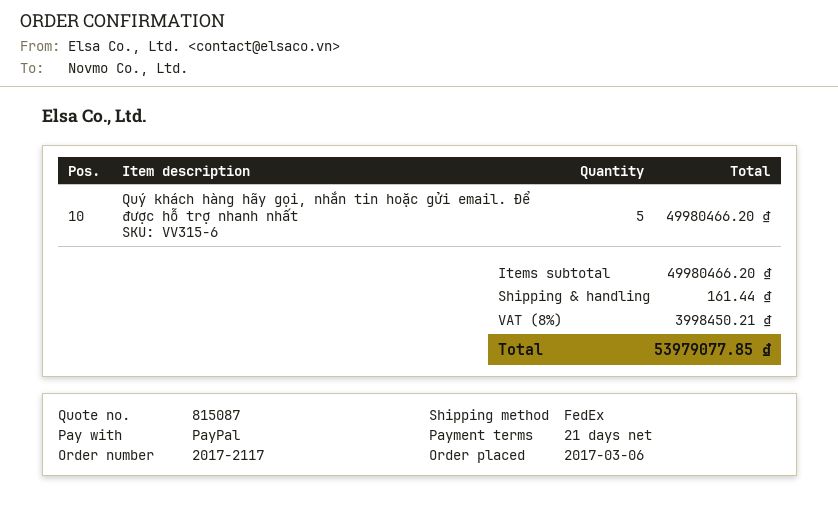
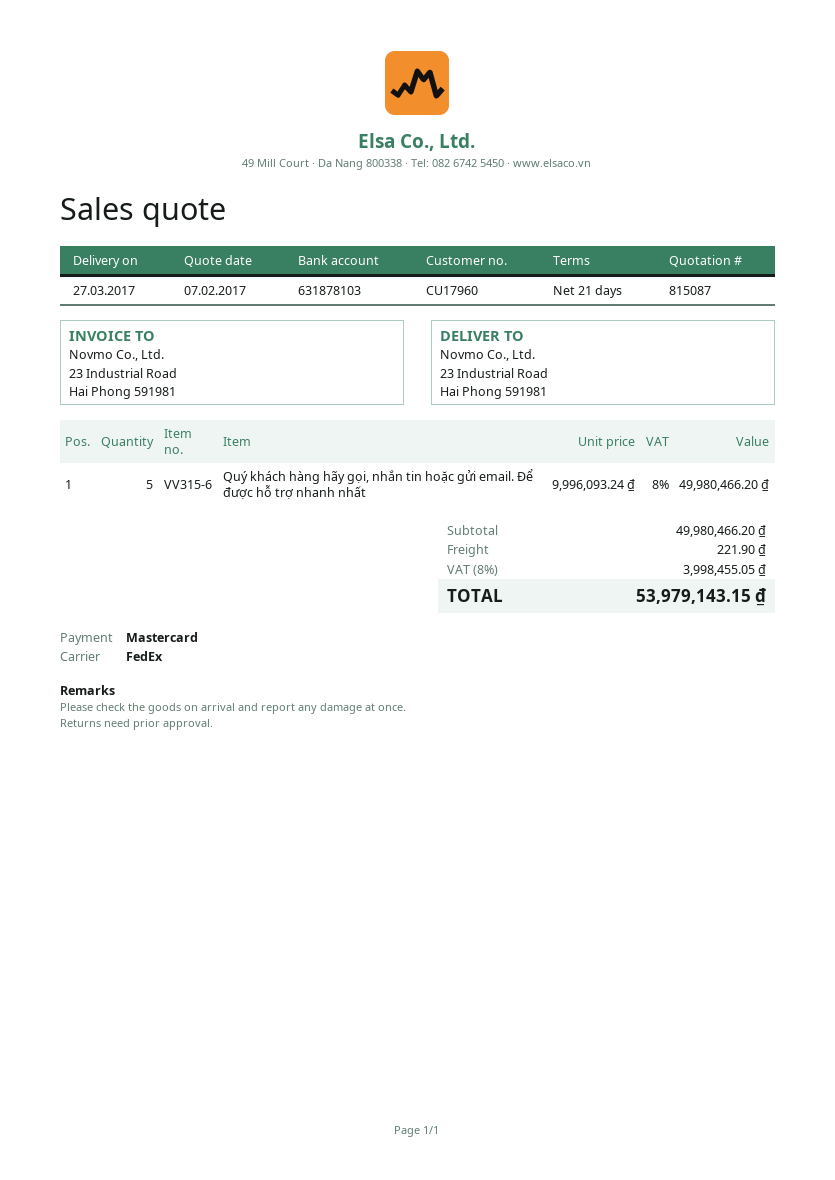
payment method: PayPal -> Mastercard
shipping: 161.44 -> 221.90
tax: 8% = 3998450.21 -> 8% = 3998455.05
total: 53979077.85 -> 53979143.15

